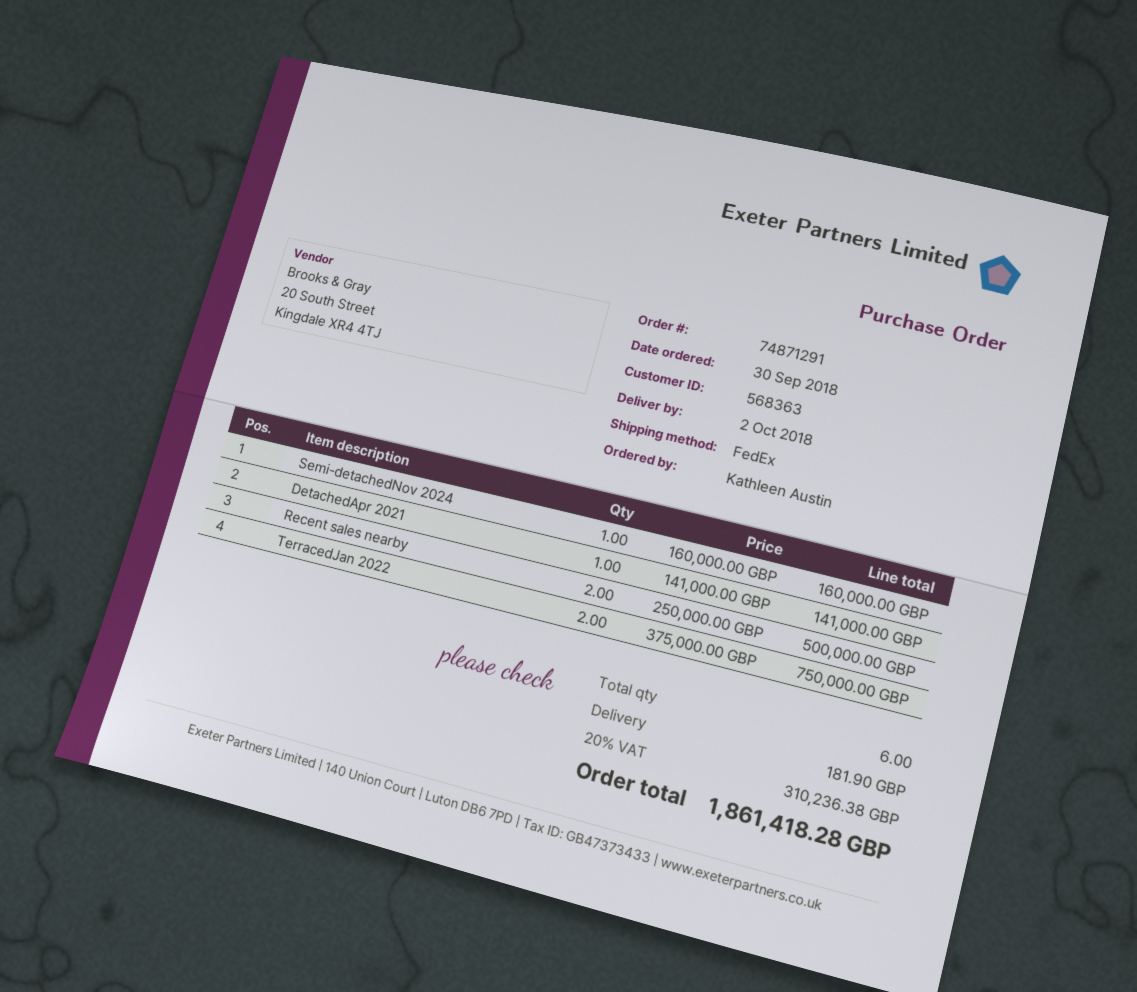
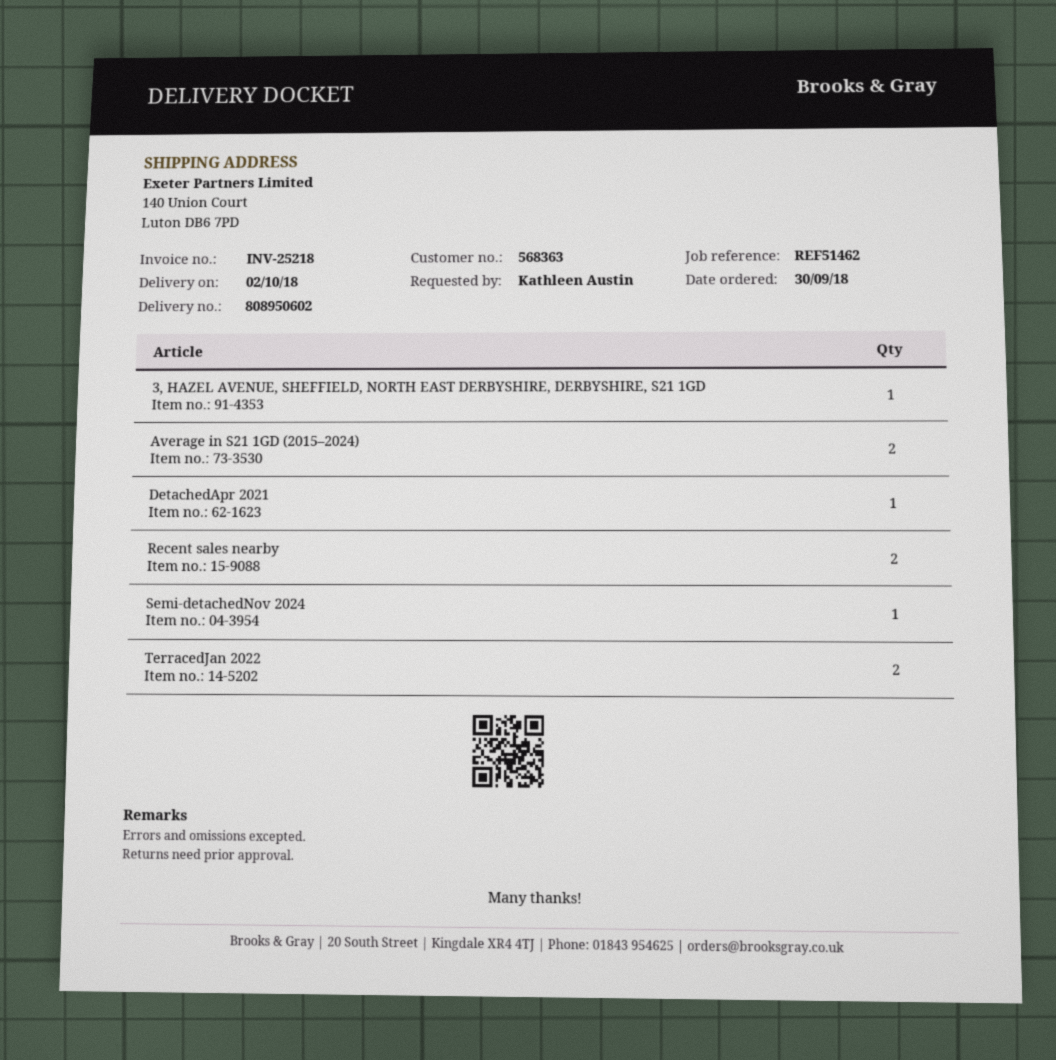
3, HAZEL AVENUE, SHEFFIELD, NORTH EAST DERBYSHIRE, DERBYSHIRE, S21 1GD: none -> 1
Average in S21 1GD (2015–2024): none -> 2

